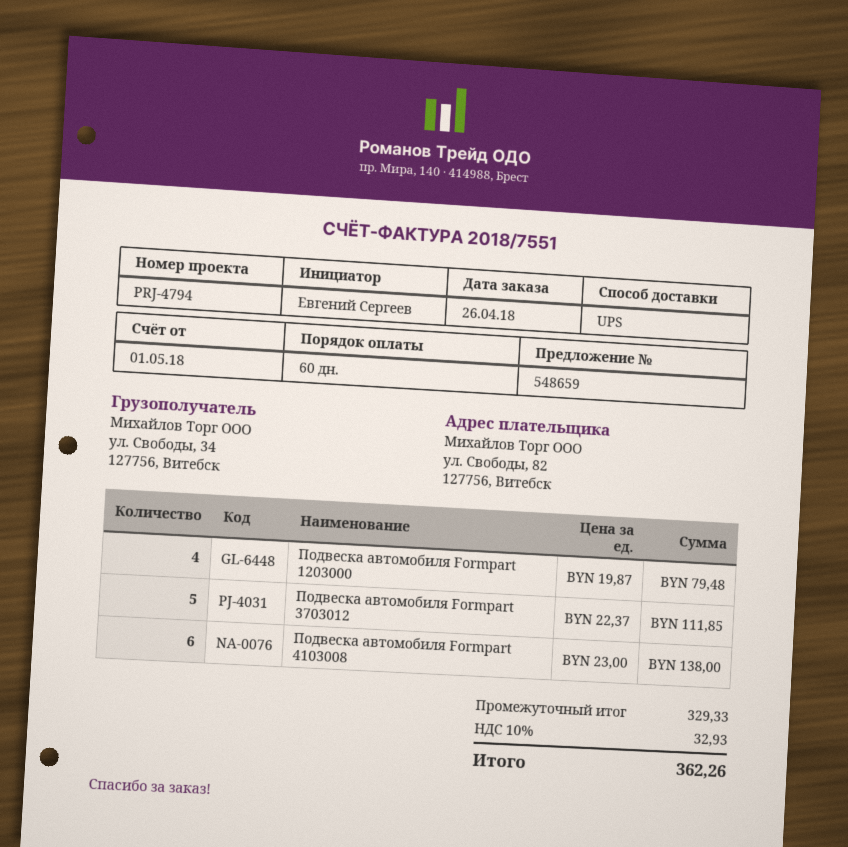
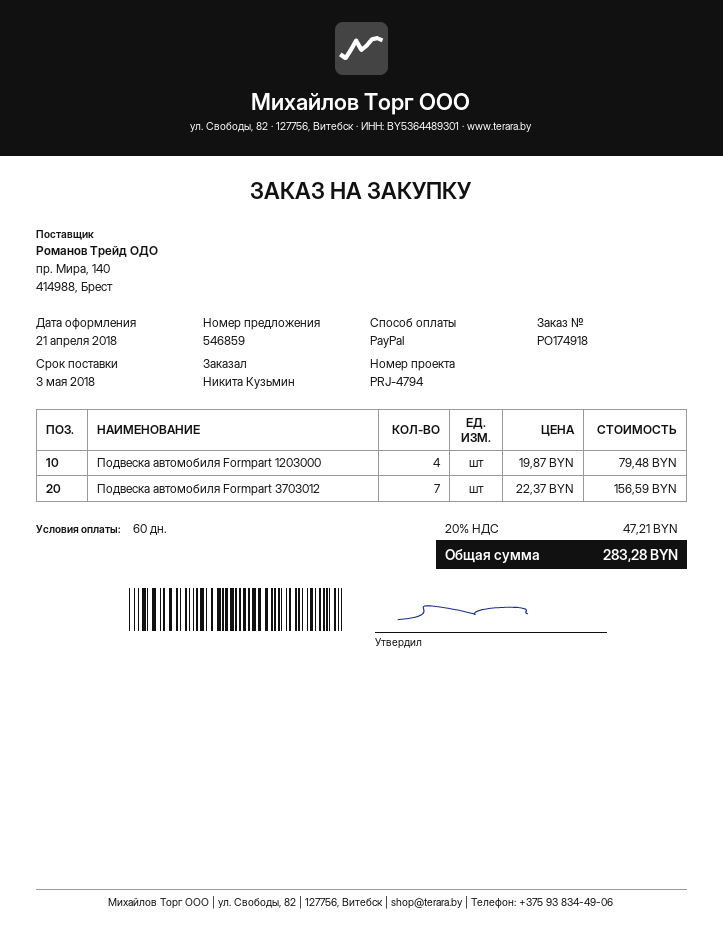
quote number: 548659 -> 546859
order date: 2018-04-26 -> 2018-04-21
ordered by: Евгений Сергеев -> Никита Кузьмин
Подвеска автомобиля Formpart 3703012: 5 x 22.37 = 111.85 -> 7 x 22.37 = 156.59
Подвеска автомобиля Formpart 4103008: 6 x 23.00 = 138.00 -> none
tax: 10% = 32.93 -> 20% = 47.21
total: 362.26 -> 283.28

